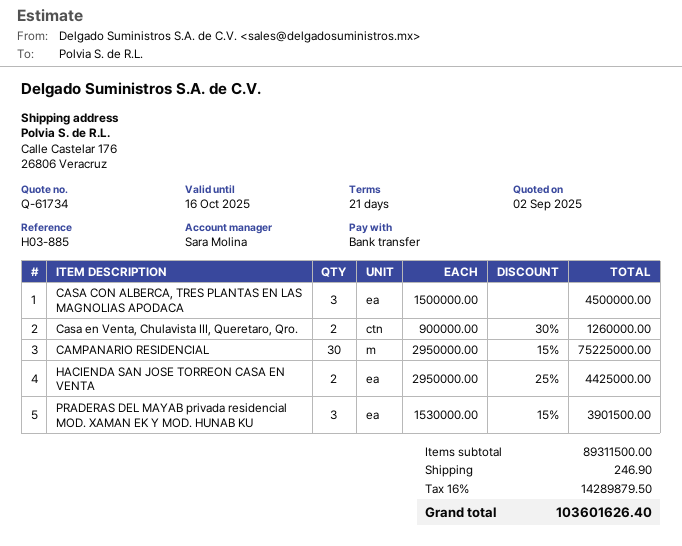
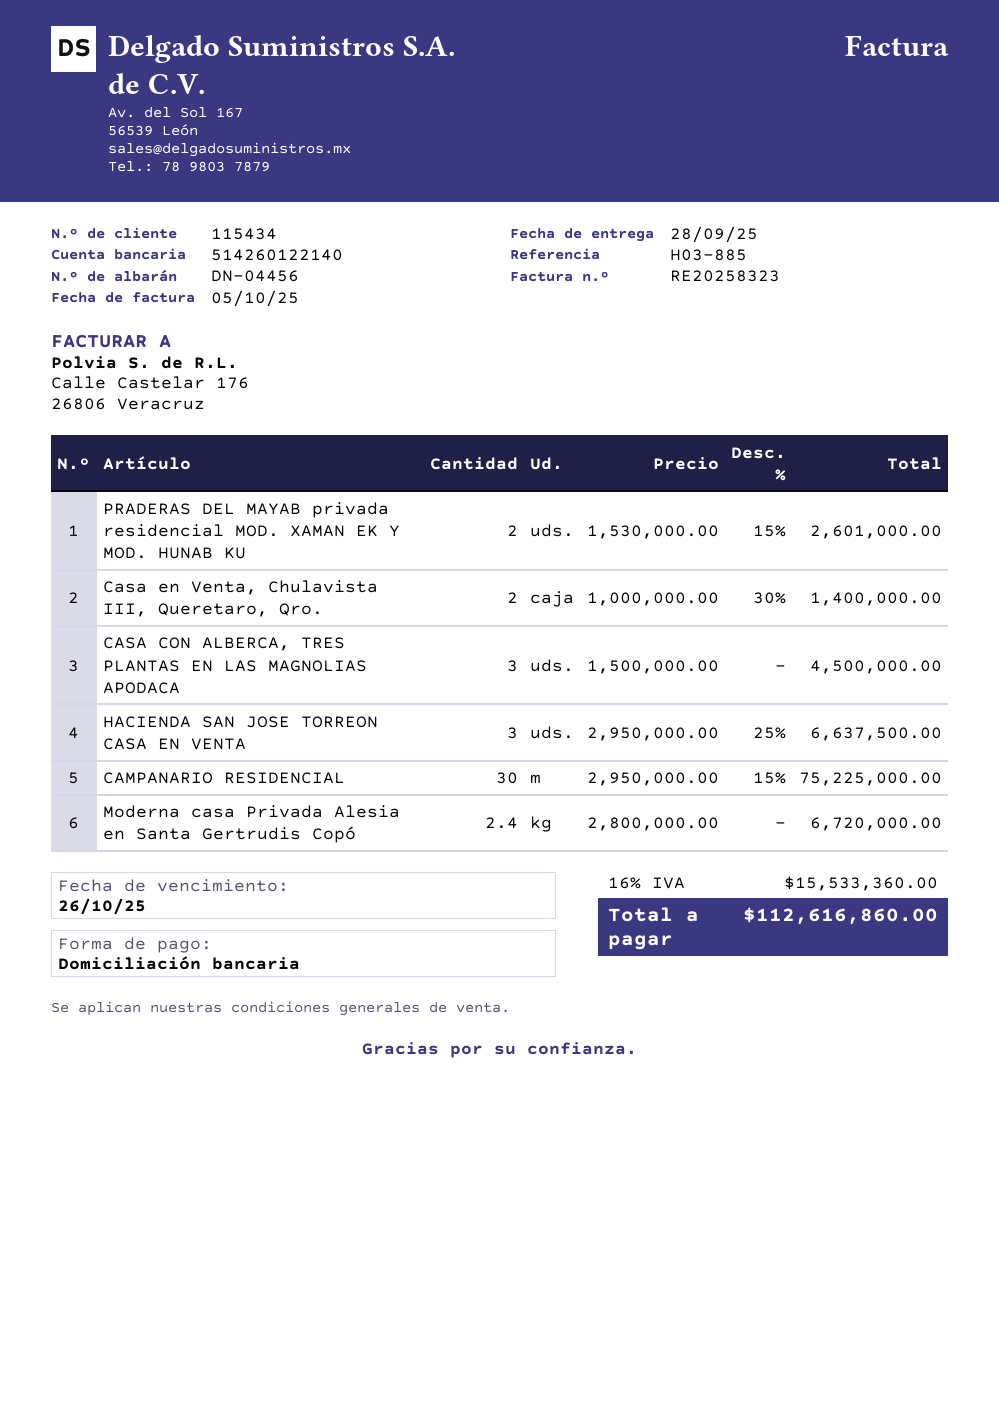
payment method: bank transfer -> direct debit
Casa en Venta, Chulavista III, Queretaro, Qro.: 2 x 900000.00 - 30% = 1260000.00 -> 2 x 1000000.00 - 30% = 1400000.00
HACIENDA SAN JOSE TORREON CASA EN VENTA: 2 x 2950000.00 - 25% = 4425000.00 -> 3 x 2950000.00 - 25% = 6637500.00
PRADERAS DEL MAYAB privada residencial MOD. XAMAN EK Y MOD. HUNAB KU: 3 x 1530000.00 - 15% = 3901500.00 -> 2 x 1530000.00 - 15% = 2601000.00
Moderna casa Privada Alesia en Santa Gertrudis Copó: none -> 2.4 x 2800000.00 = 6720000.00
shipping: 246.90 -> none
tax: 16% = 14289879.50 -> 16% = 15533360.00
total: 103601626.40 -> 112616860.00

